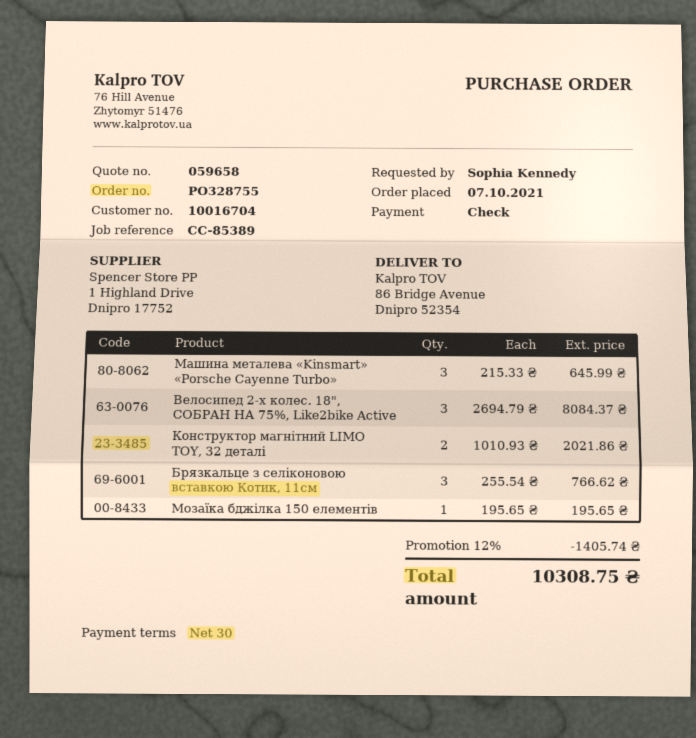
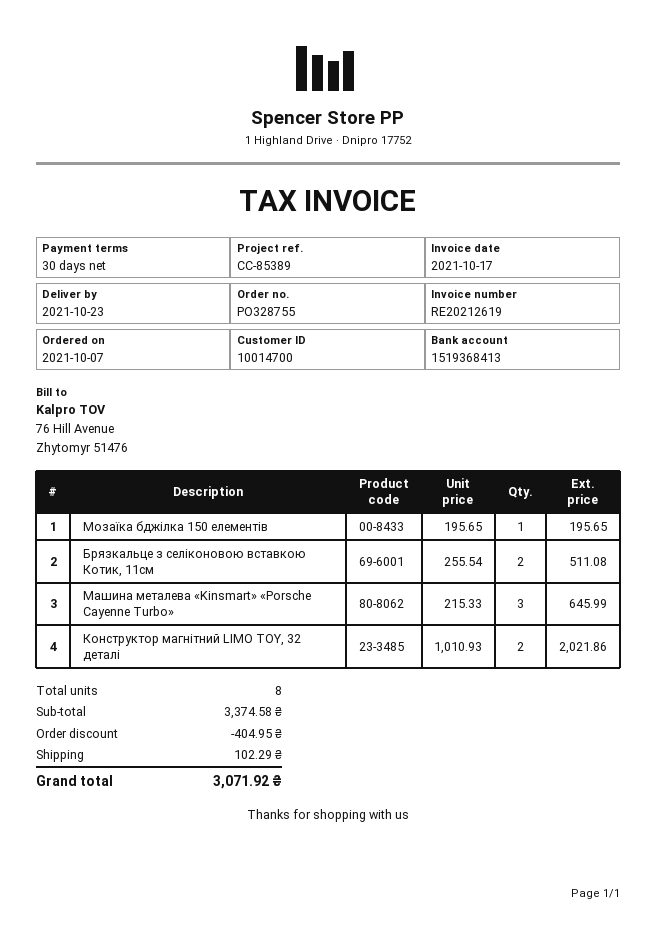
customer number: 10016704 -> 10014700
Велосипед 2-х колес. 18", СОБРАН НА 75%, Like2bike Active: 3 x 2694.79 = 8084.37 -> none
Брязкальце з селіконовою вставкою Котик, 11см: 3 x 255.54 = 766.62 -> 2 x 255.54 = 511.08
discount: 1405.74 -> 404.95
shipping: none -> 102.29
total: 10308.75 -> 3071.92

